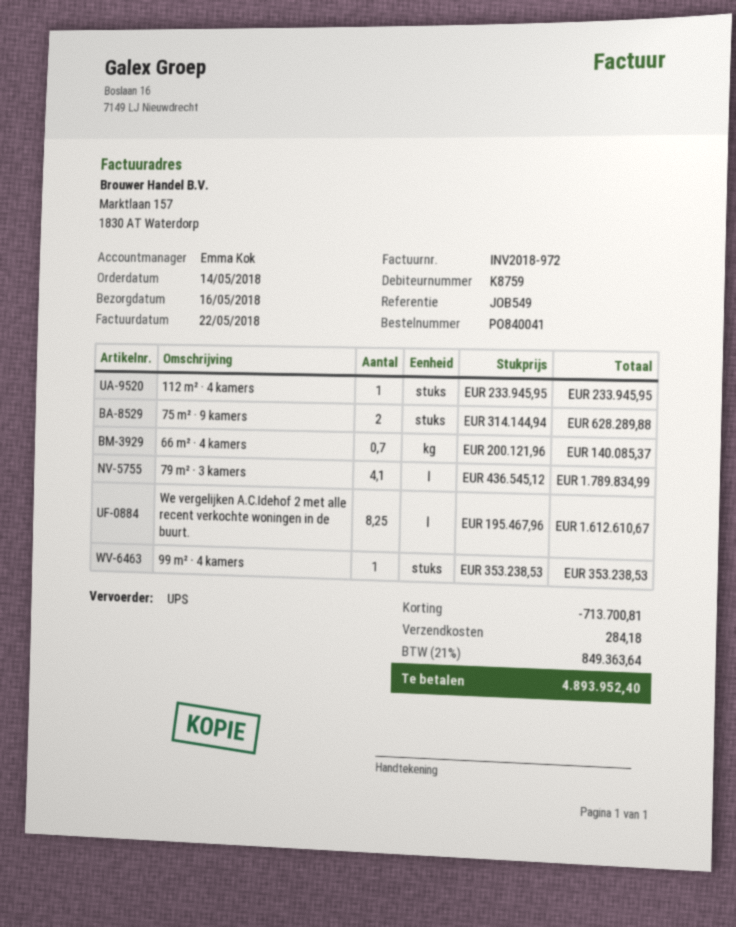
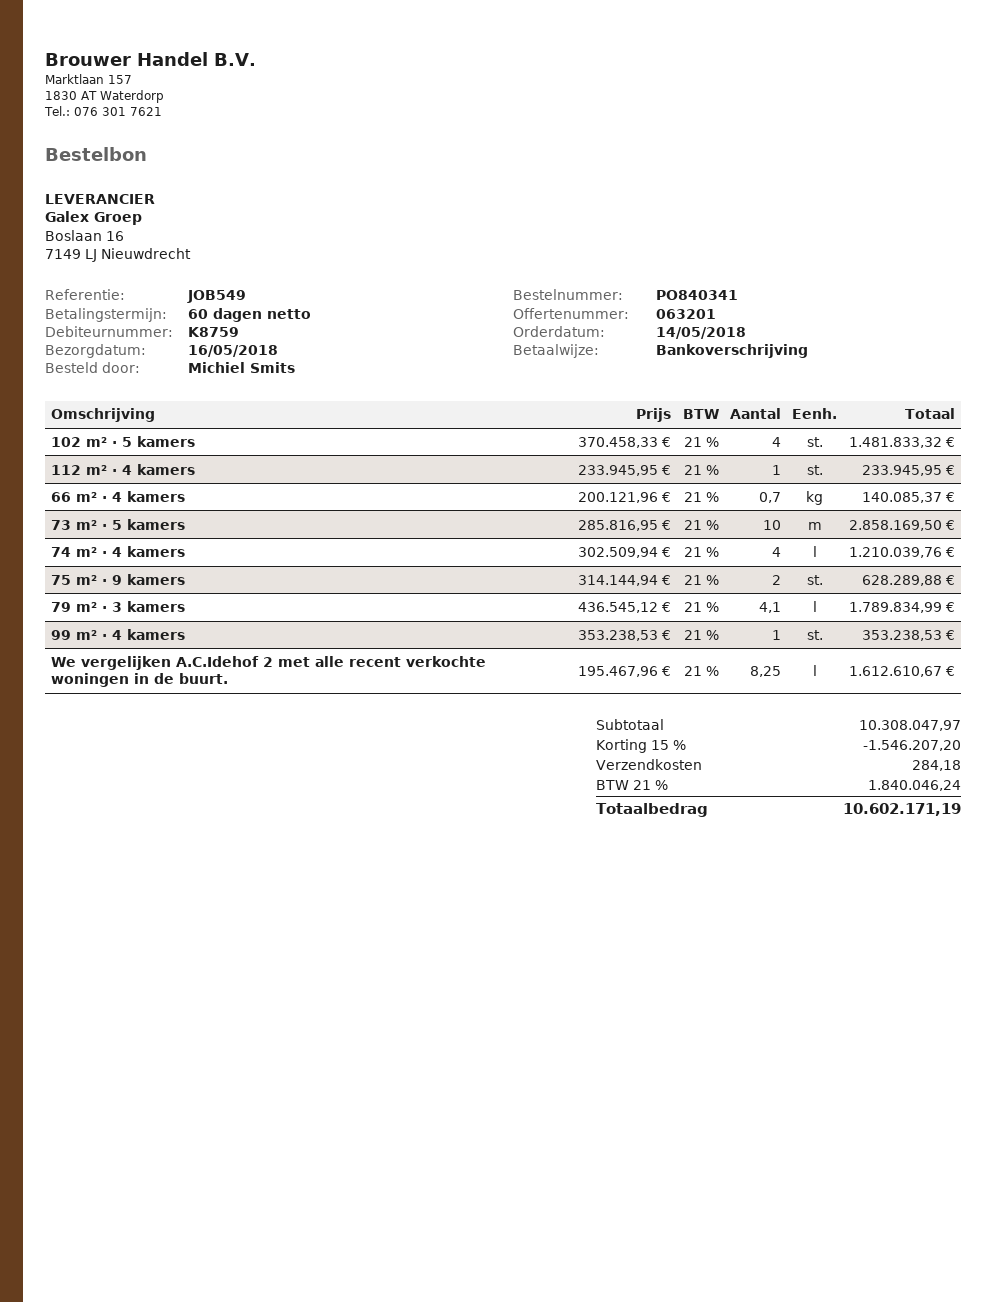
order number: PO840041 -> PO840341
102 m² · 5 kamers: none -> 4 x 370458.33 = 1481833.32
73 m² · 5 kamers: none -> 10 x 285816.95 = 2858169.50
74 m² · 4 kamers: none -> 4 x 302509.94 = 1210039.76
discount: 713700.81 -> 1546207.20
tax: 21% = 849363.64 -> 21% = 1840046.24
total: 4893952.40 -> 10602171.19

